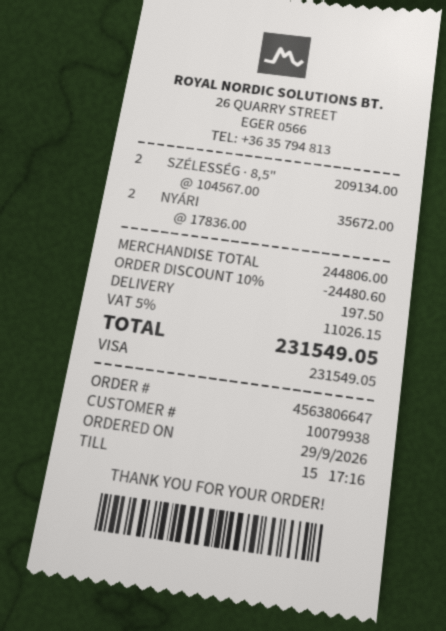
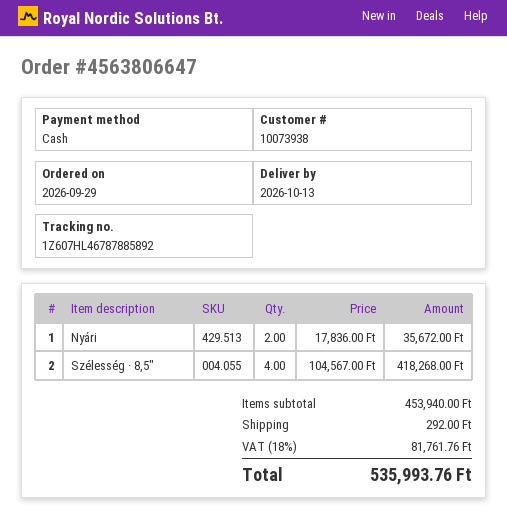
customer number: 10079938 -> 10073938
payment method: Visa -> cash
SZÉLESSÉG · 8,5": 2 x 104567.00 = 209134.00 -> 4 x 104567.00 = 418268.00
subtotal: 244806.00 -> 453940.00
discount: 10% = 24480.60 -> none
shipping: 197.50 -> 292.00
tax: 5% = 11026.15 -> 18% = 81761.76
total: 231549.05 -> 535993.76

